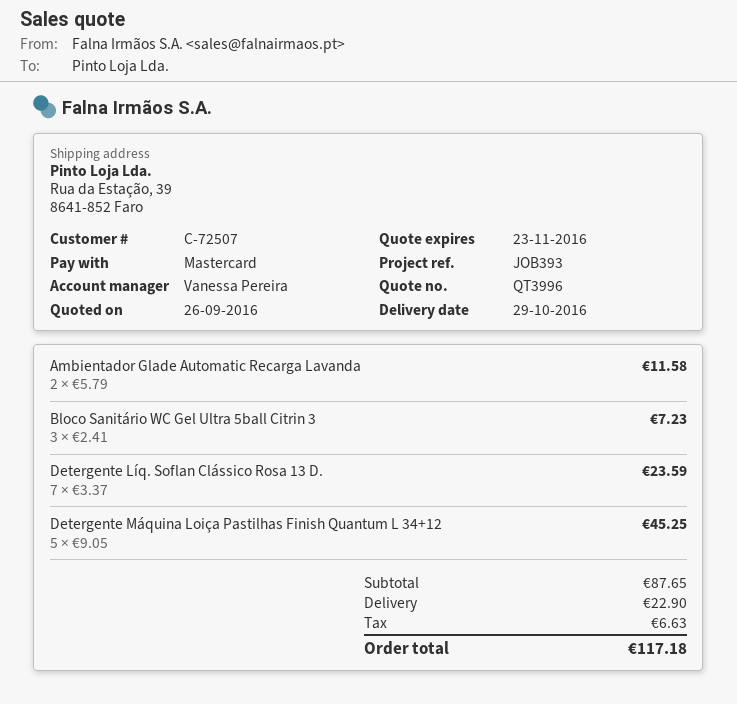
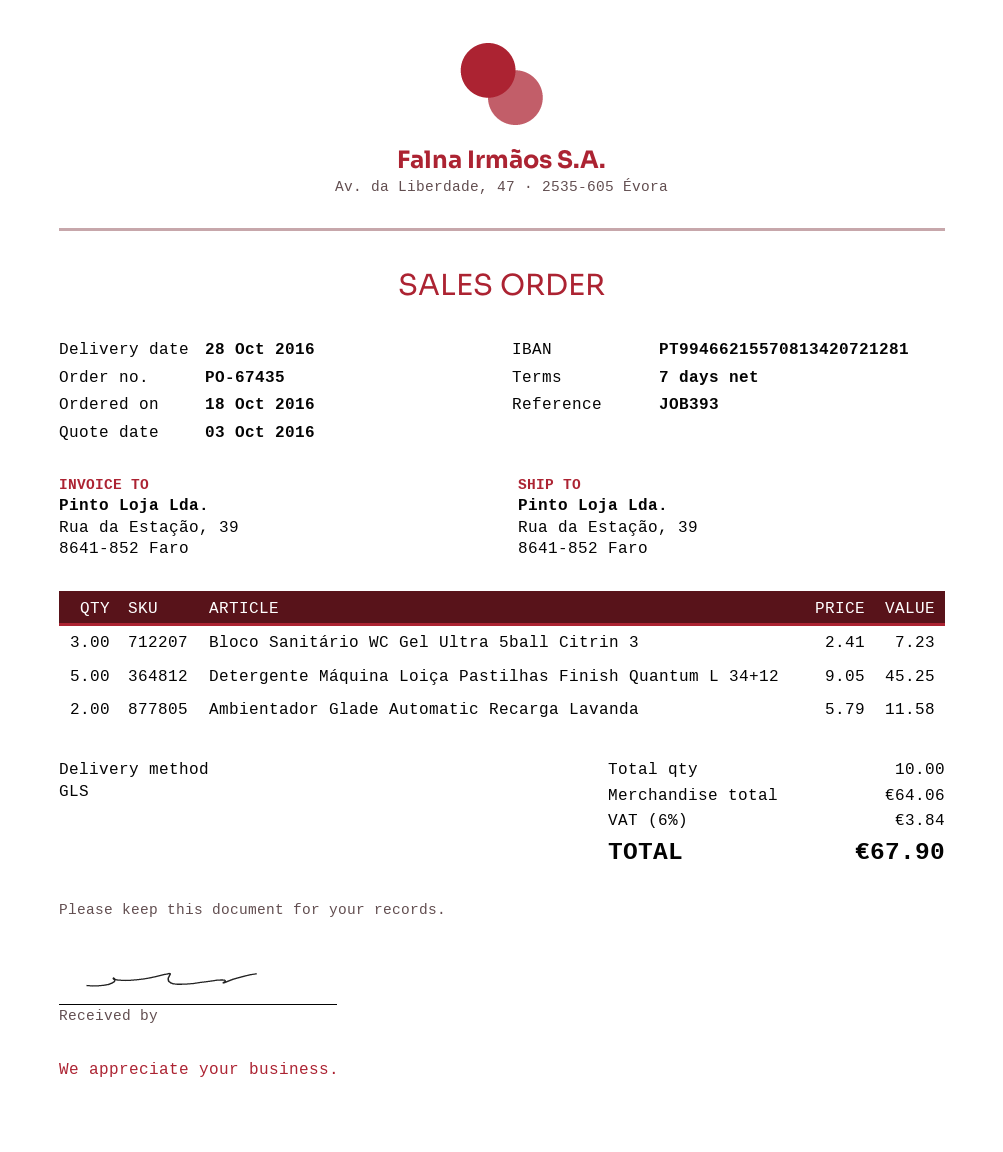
quote date: 2016-09-26 -> 2016-10-03
delivery date: 2016-10-29 -> 2016-10-28
Detergente Líq. Soflan Clássico Rosa 13 D.: 7 x 3.37 = 23.59 -> none
subtotal: 87.65 -> 64.06
shipping: 22.90 -> none
tax: 6.63 -> 3.84
total: 117.18 -> 67.90

